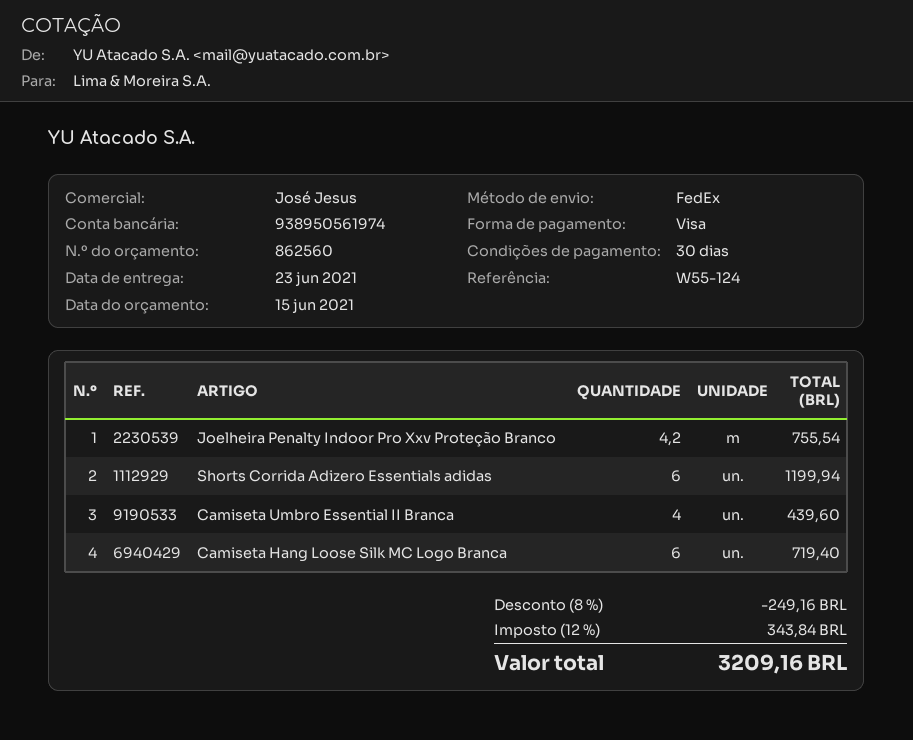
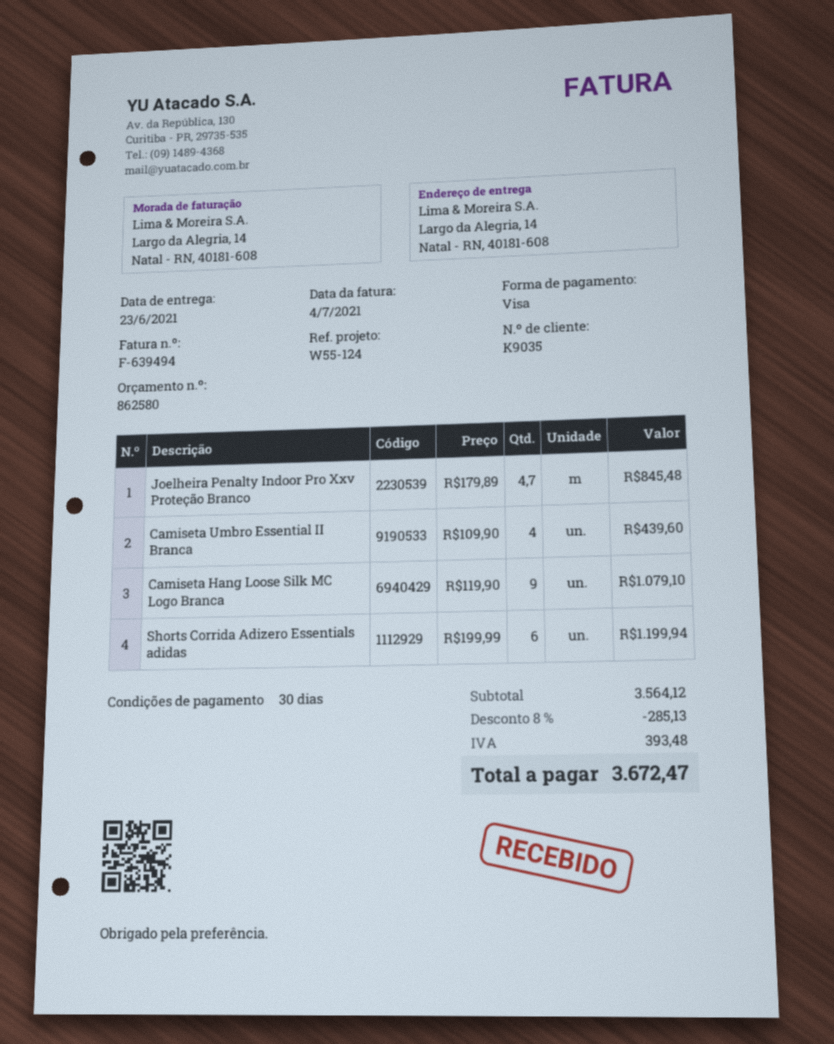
quote number: 862560 -> 862580
Joelheira Penalty Indoor Pro Xxv Proteção Branco: 4.2 for 755.54 -> 4.7 for 845.48
Camiseta Hang Loose Silk MC Logo Branca: 6 for 719.40 -> 9 for 1079.10
discount: 8% = 249.16 -> 8% = 285.13
tax: 343.84 -> 393.48
total: 3209.16 -> 3672.47

